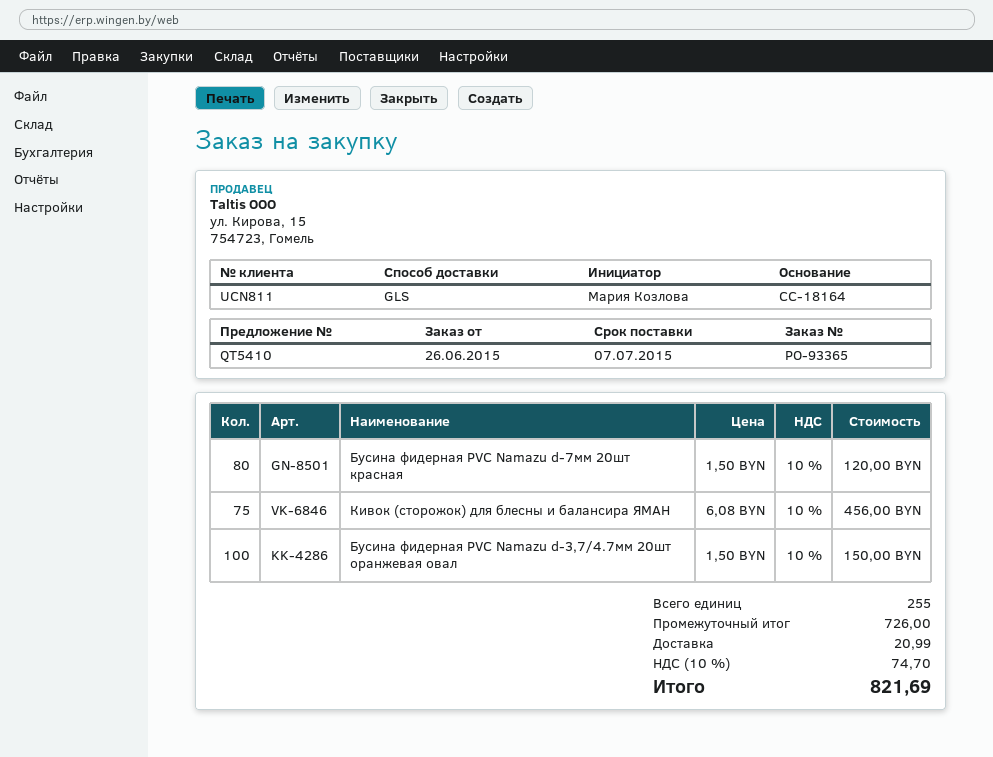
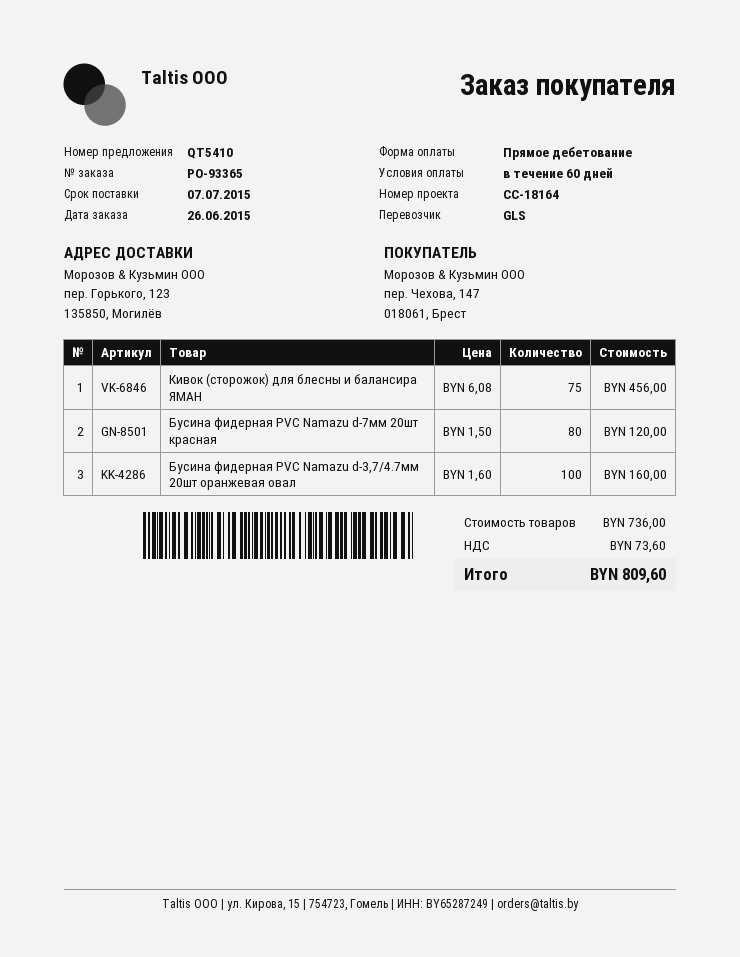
Бусина фидерная PVC Namazu d-3,7/4.7мм 20шт оранжевая овал: 100 x 1.50 = 150.00 -> 100 x 1.60 = 160.00
subtotal: 726.00 -> 736.00
shipping: 20.99 -> none
tax: 74.70 -> 73.60
total: 821.69 -> 809.60

